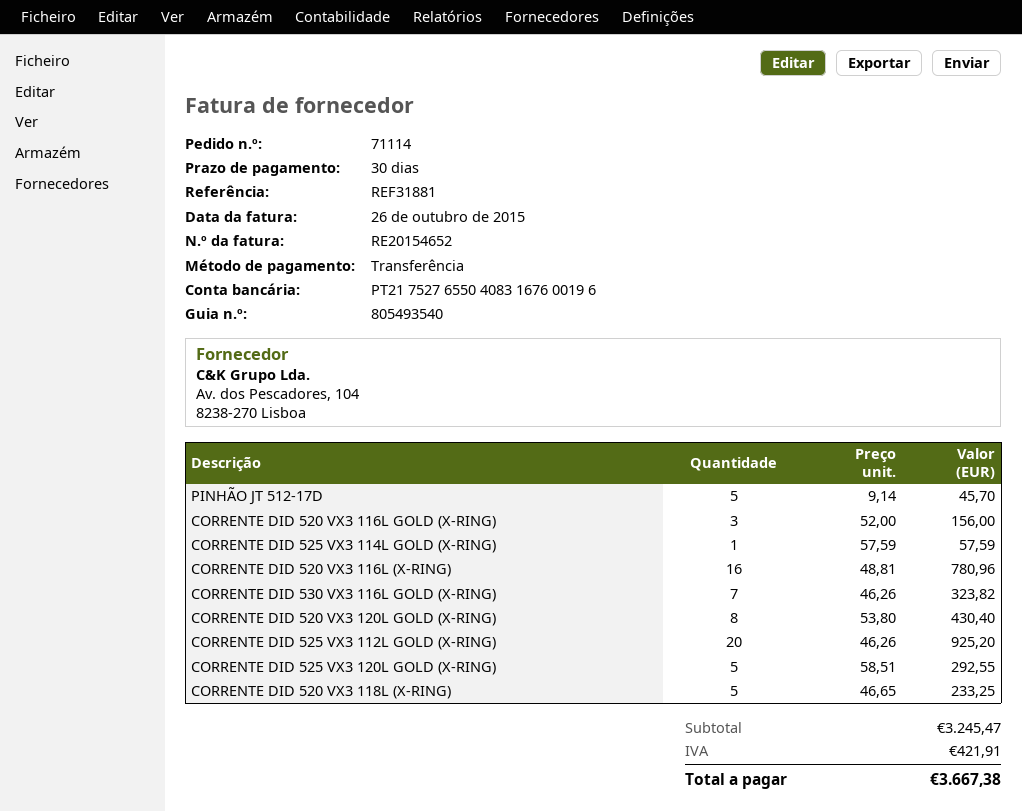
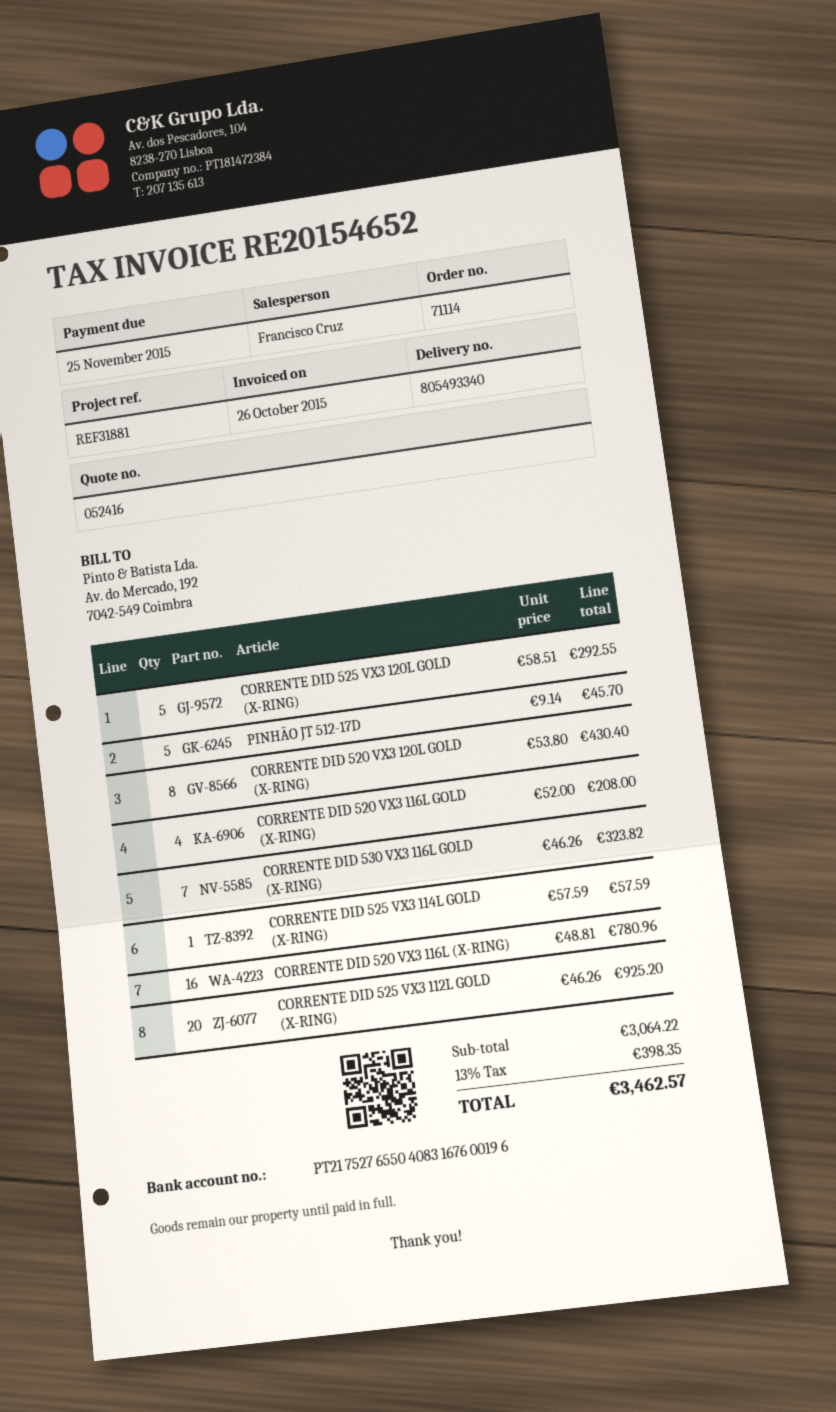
delivery note number: 805493540 -> 805493340
CORRENTE DID 520 VX3 116L GOLD (X-RING): 3 x 52.00 = 156.00 -> 4 x 52.00 = 208.00
CORRENTE DID 520 VX3 118L (X-RING): 5 x 46.65 = 233.25 -> none
subtotal: 3245.47 -> 3064.22
tax: 421.91 -> 398.35
total: 3667.38 -> 3462.57

